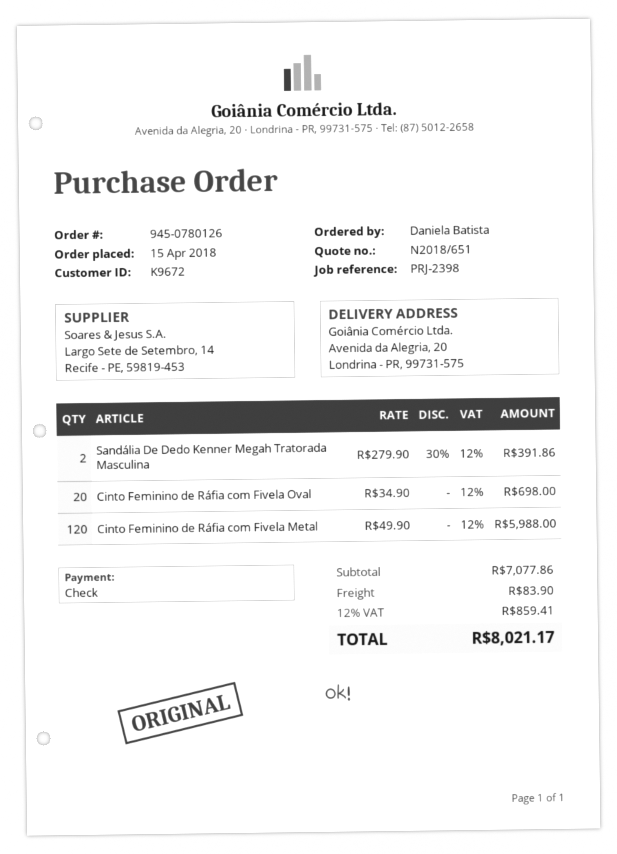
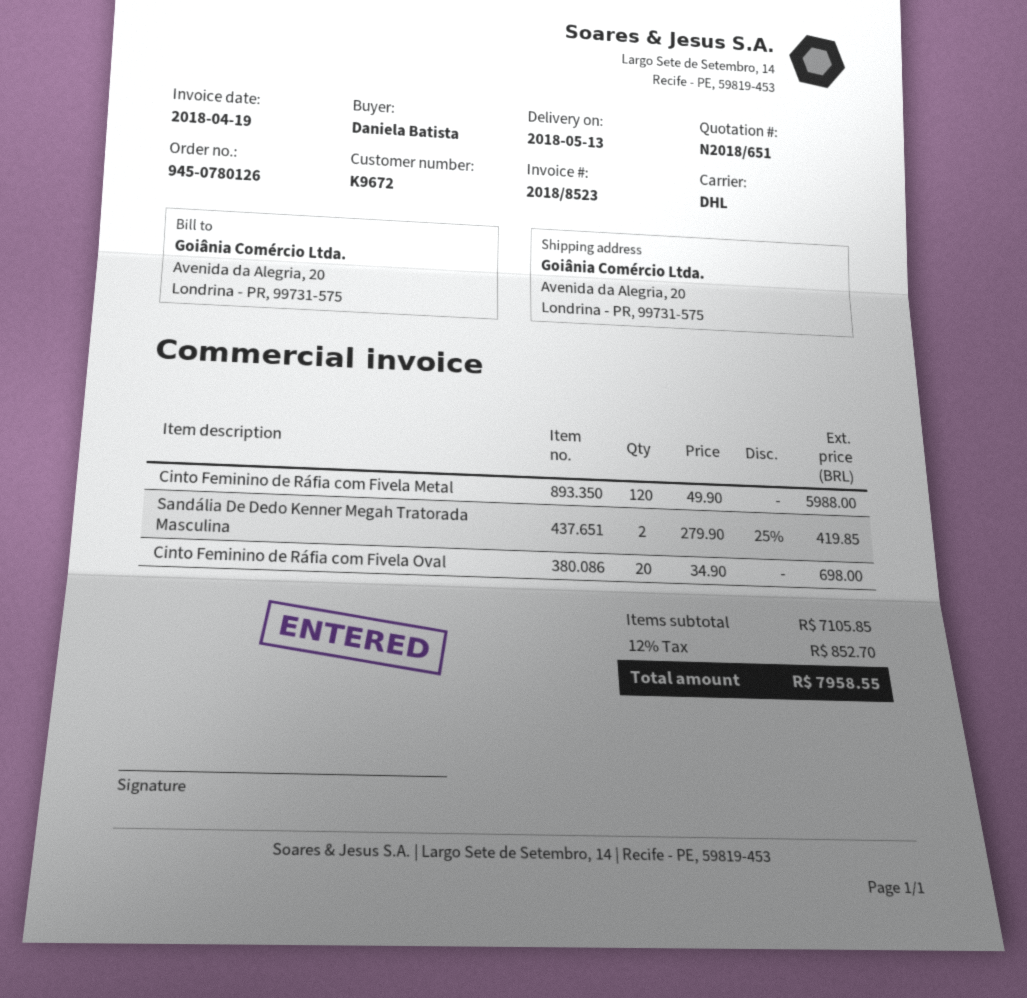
Sandália De Dedo Kenner Megah Tratorada Masculina: 2 x 279.90 - 30% = 391.86 -> 2 x 279.90 - 25% = 419.85
subtotal: 7077.86 -> 7105.85
shipping: 83.90 -> none
tax: 12% = 859.41 -> 12% = 852.70
total: 8021.17 -> 7958.55

